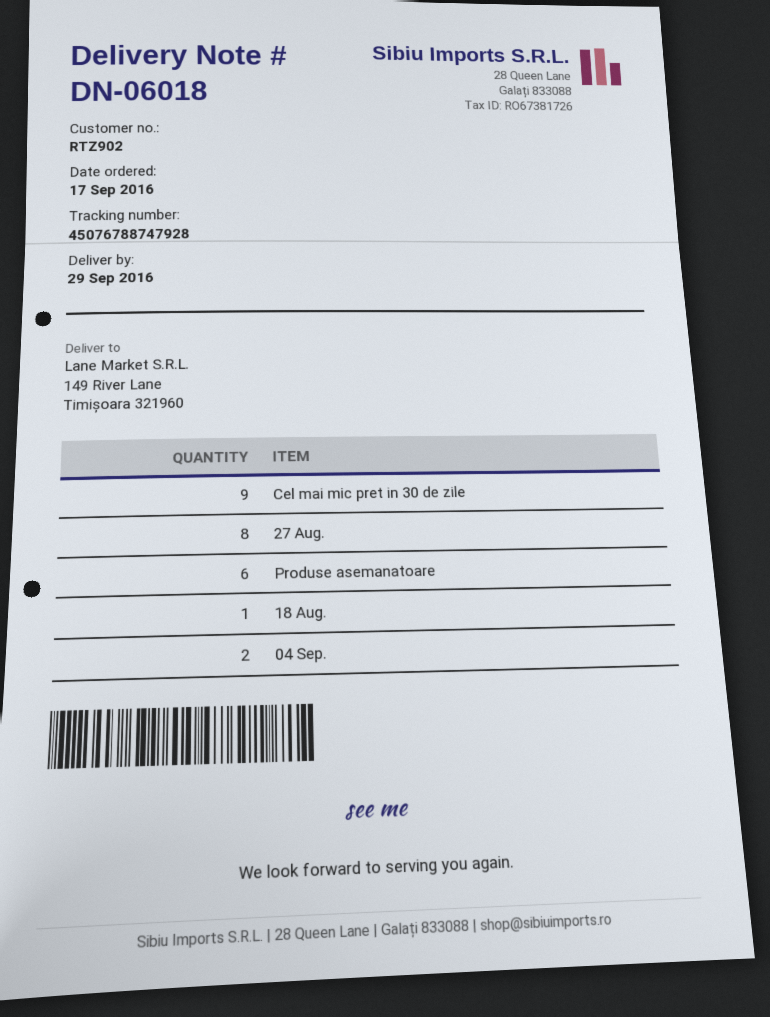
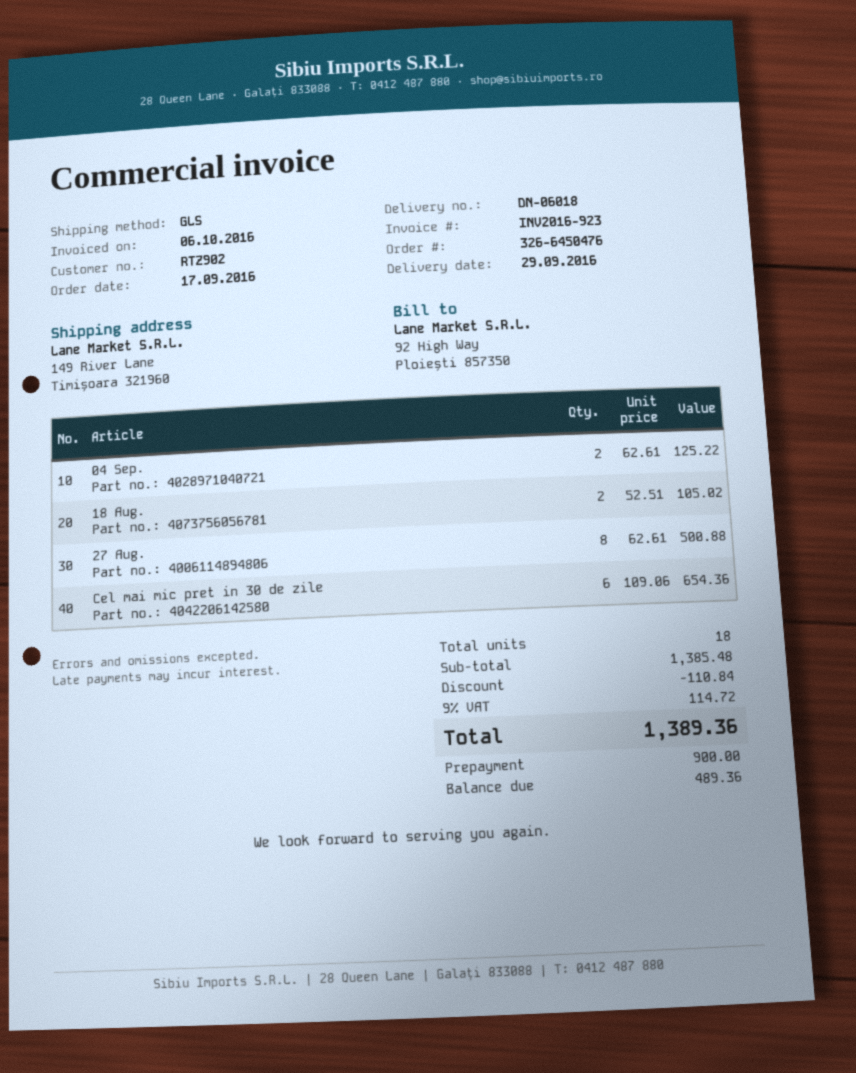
Cel mai mic pret in 30 de zile: 9 -> 6
Produse asemanatoare: 6 -> none
18 Aug.: 1 -> 2

